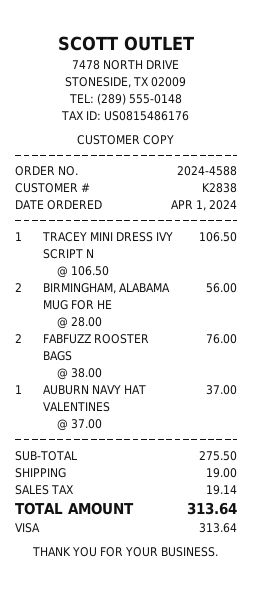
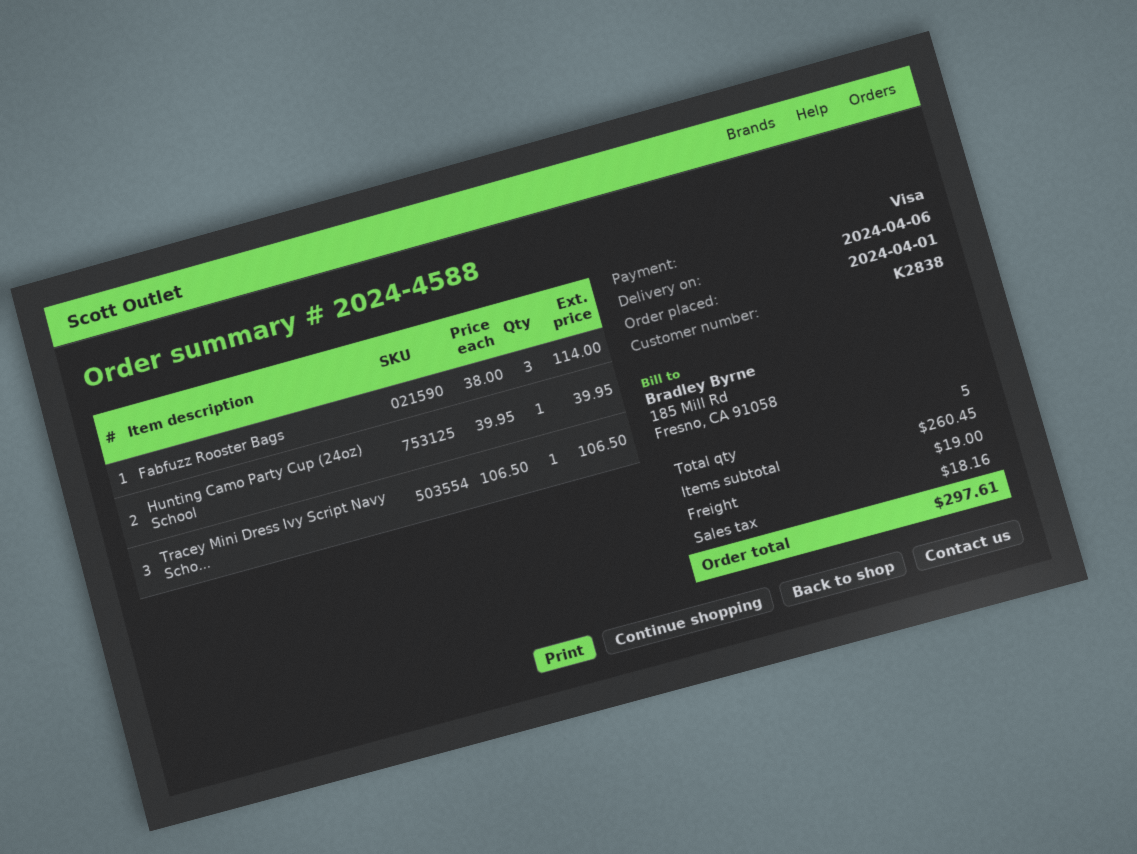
BIRMINGHAM, ALABAMA MUG FOR HE: 2 x 28.00 = 56.00 -> none
FABFUZZ ROOSTER BAGS: 2 x 38.00 = 76.00 -> 3 x 38.00 = 114.00
AUBURN NAVY HAT VALENTINES: 1 x 37.00 = 37.00 -> none
Hunting Camo Party Cup (24oz) School: none -> 1 x 39.95 = 39.95
subtotal: 275.50 -> 260.45
tax: 19.14 -> 18.16
total: 313.64 -> 297.61

